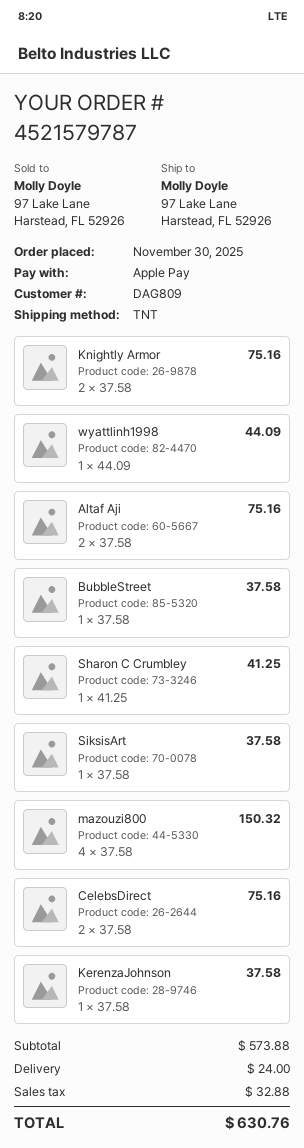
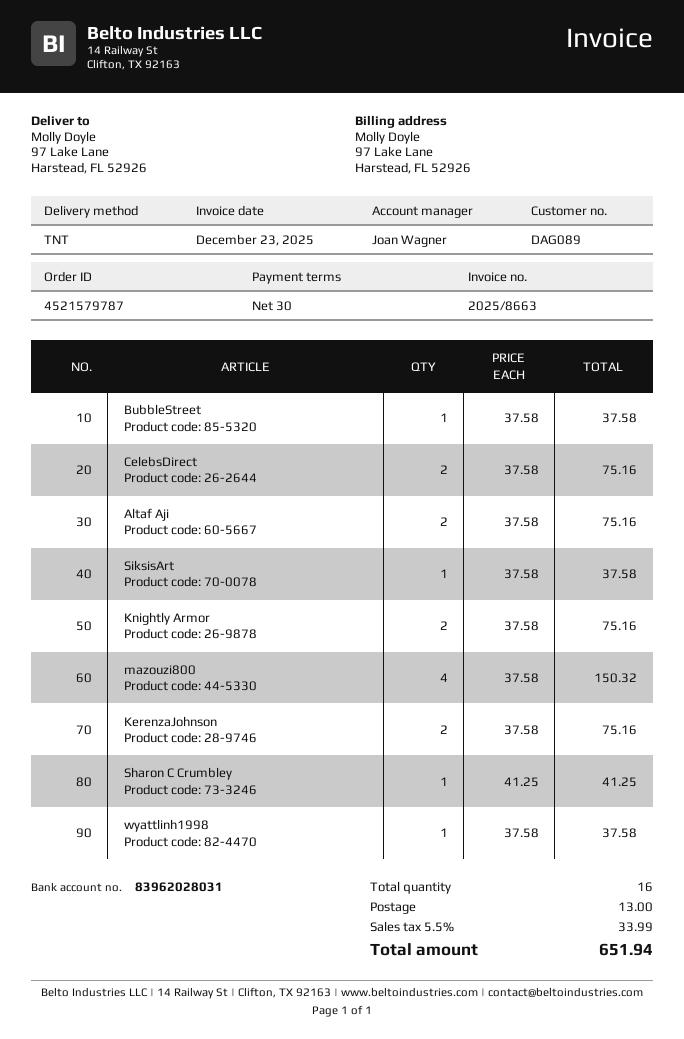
customer number: DAG809 -> DAG089
wyattlinh1998: 1 x 44.09 = 44.09 -> 1 x 37.58 = 37.58
KerenzaJohnson: 1 x 37.58 = 37.58 -> 2 x 37.58 = 75.16
shipping: 24.00 -> 13.00
tax: 32.88 -> 33.99
total: 630.76 -> 651.94

